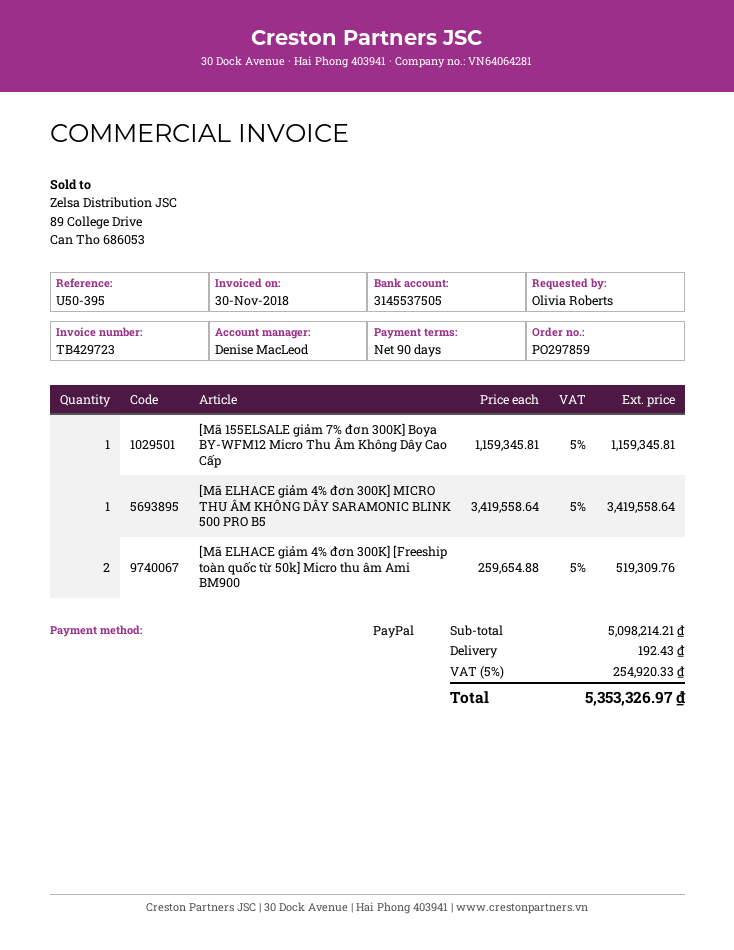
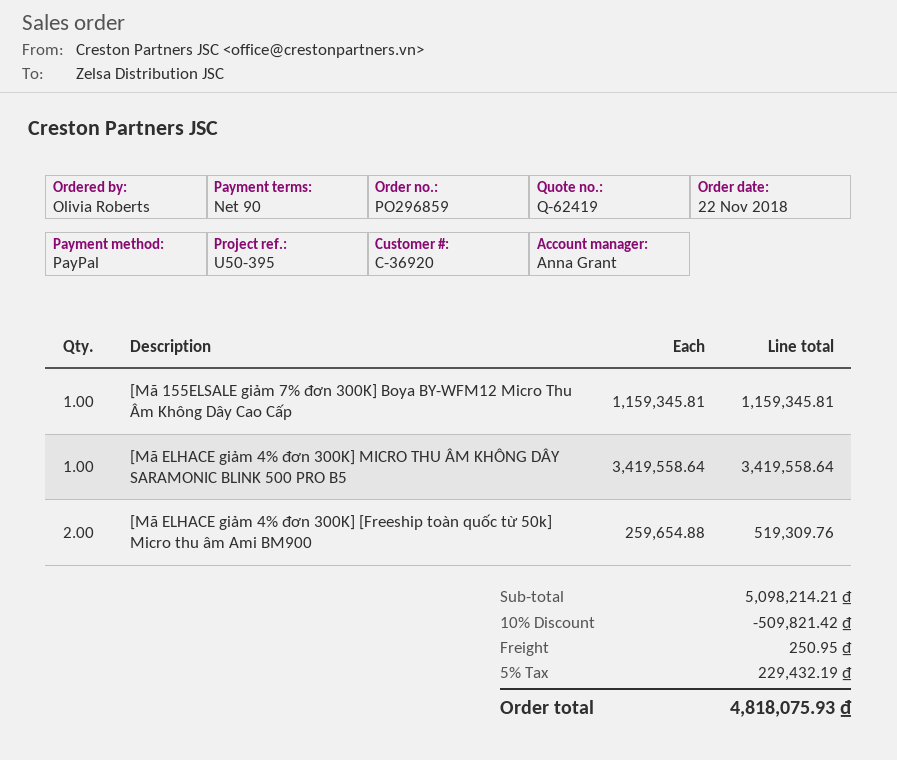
order number: PO297859 -> PO296859
sales rep: Denise MacLeod -> Anna Grant
discount: none -> 10% = 509821.42
shipping: 192.43 -> 250.95
tax: 5% = 254920.33 -> 5% = 229432.19
total: 5353326.97 -> 4818075.93

